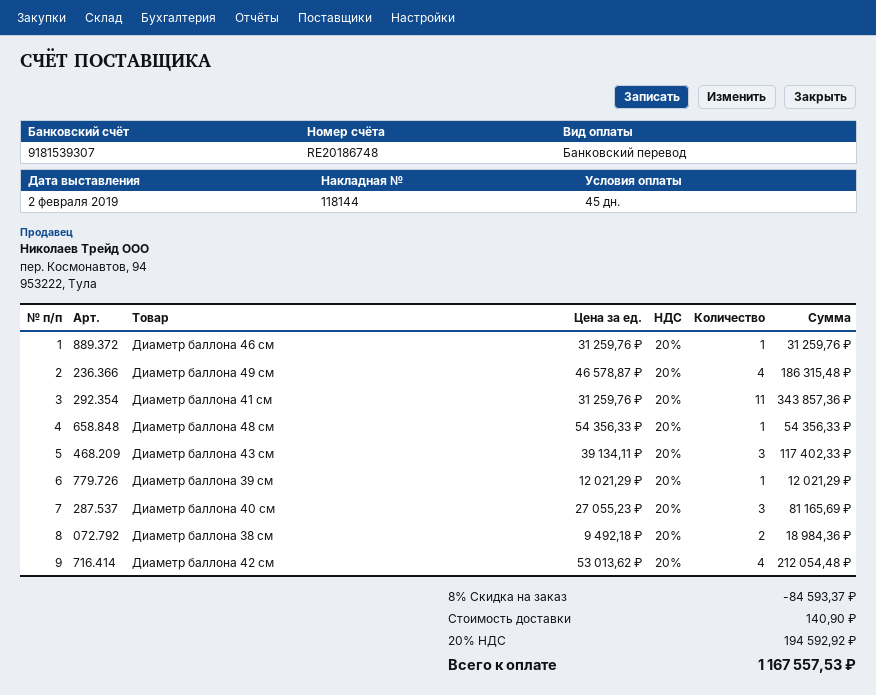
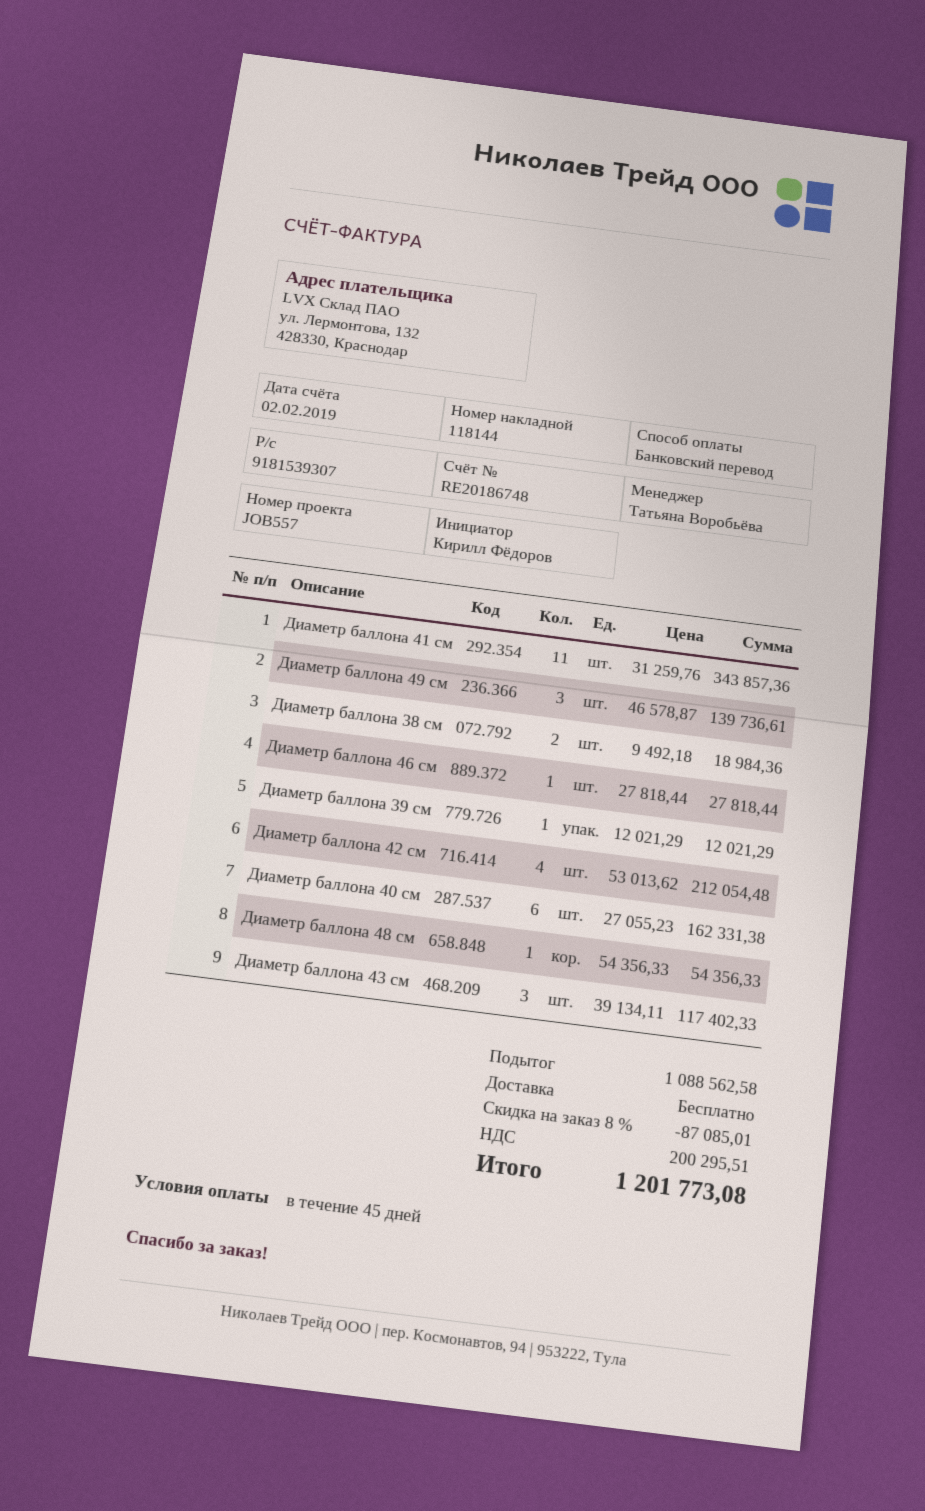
Диаметр баллона 46 см: 1 x 31259.76 = 31259.76 -> 1 x 27818.44 = 27818.44
Диаметр баллона 49 см: 4 x 46578.87 = 186315.48 -> 3 x 46578.87 = 139736.61
Диаметр баллона 40 см: 3 x 27055.23 = 81165.69 -> 6 x 27055.23 = 162331.38
discount: 8% = 84593.37 -> 8% = 87085.01
shipping: 140.90 -> 0.00
tax: 194592.92 -> 200295.51
total: 1167557.53 -> 1201773.08

